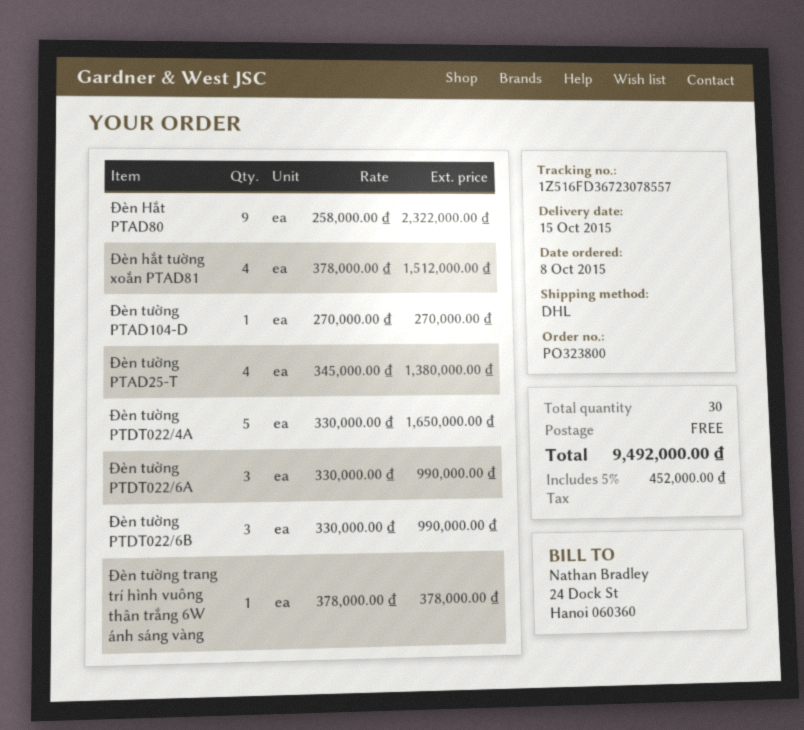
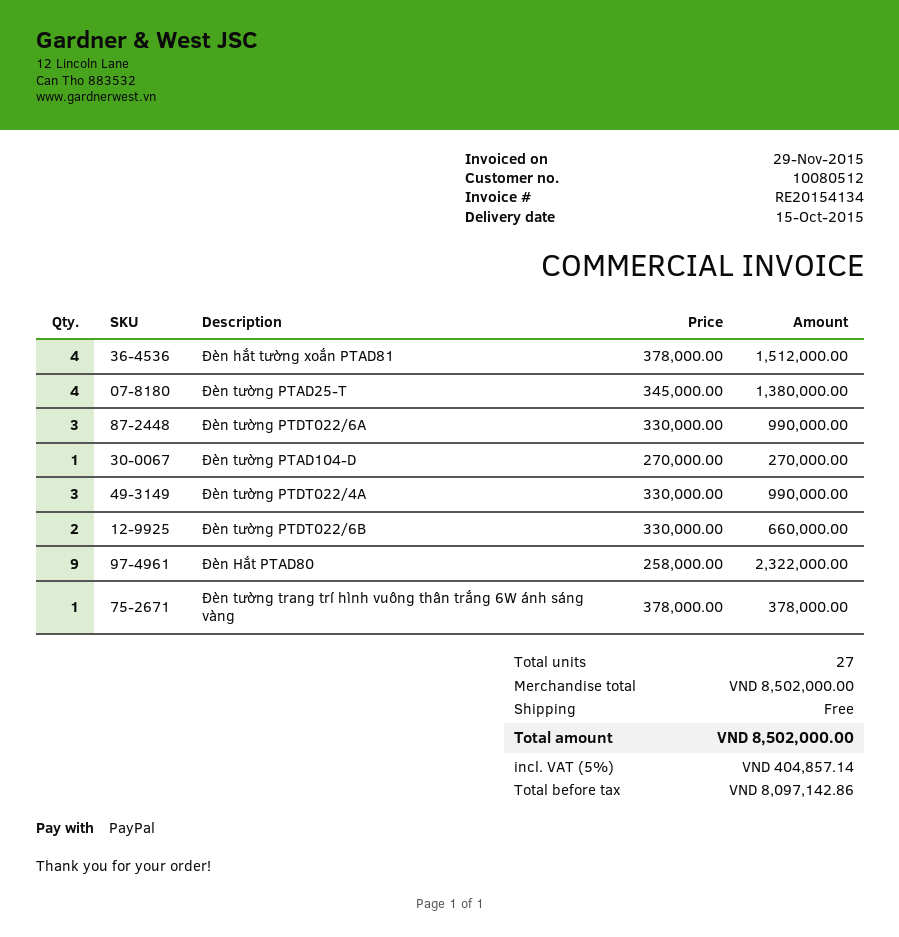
Đèn tường PTDT022/4A: 5 x 330000.00 = 1650000.00 -> 3 x 330000.00 = 990000.00
Đèn tường PTDT022/6B: 3 x 330000.00 = 990000.00 -> 2 x 330000.00 = 660000.00
total quantity: 30 -> 27
tax: 5% = 452000.00 -> 5% = 404857.14
total: 9492000.00 -> 8502000.00

